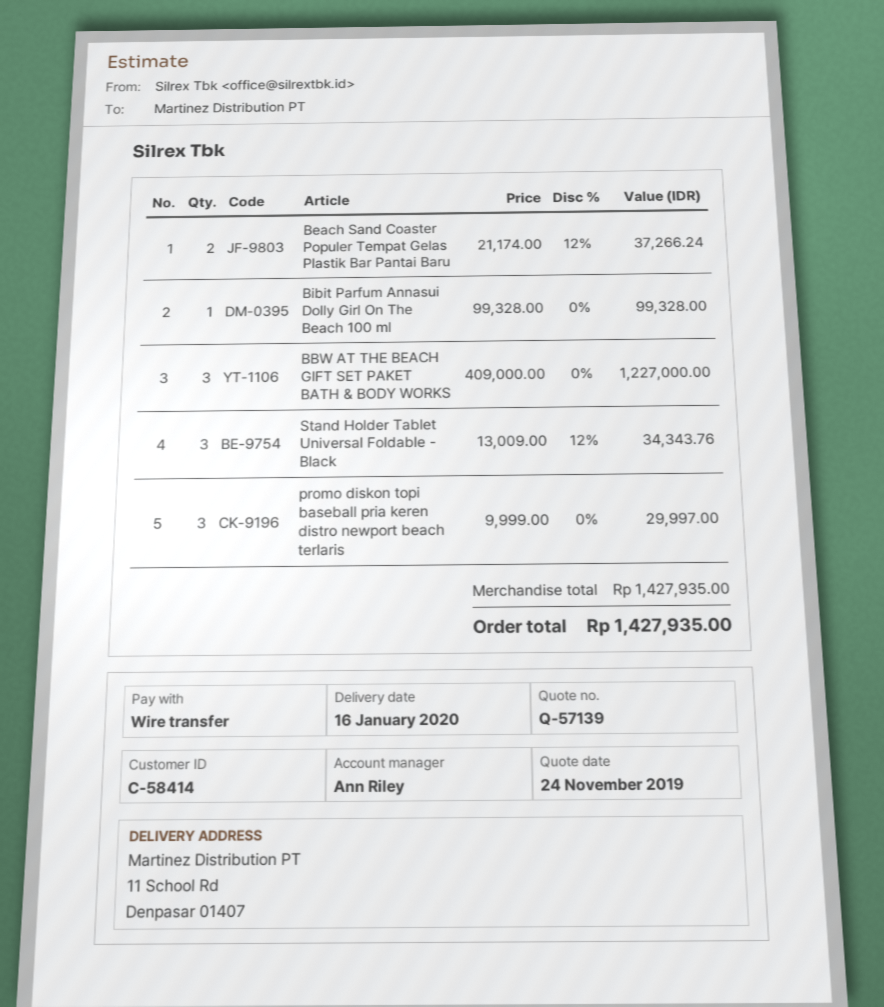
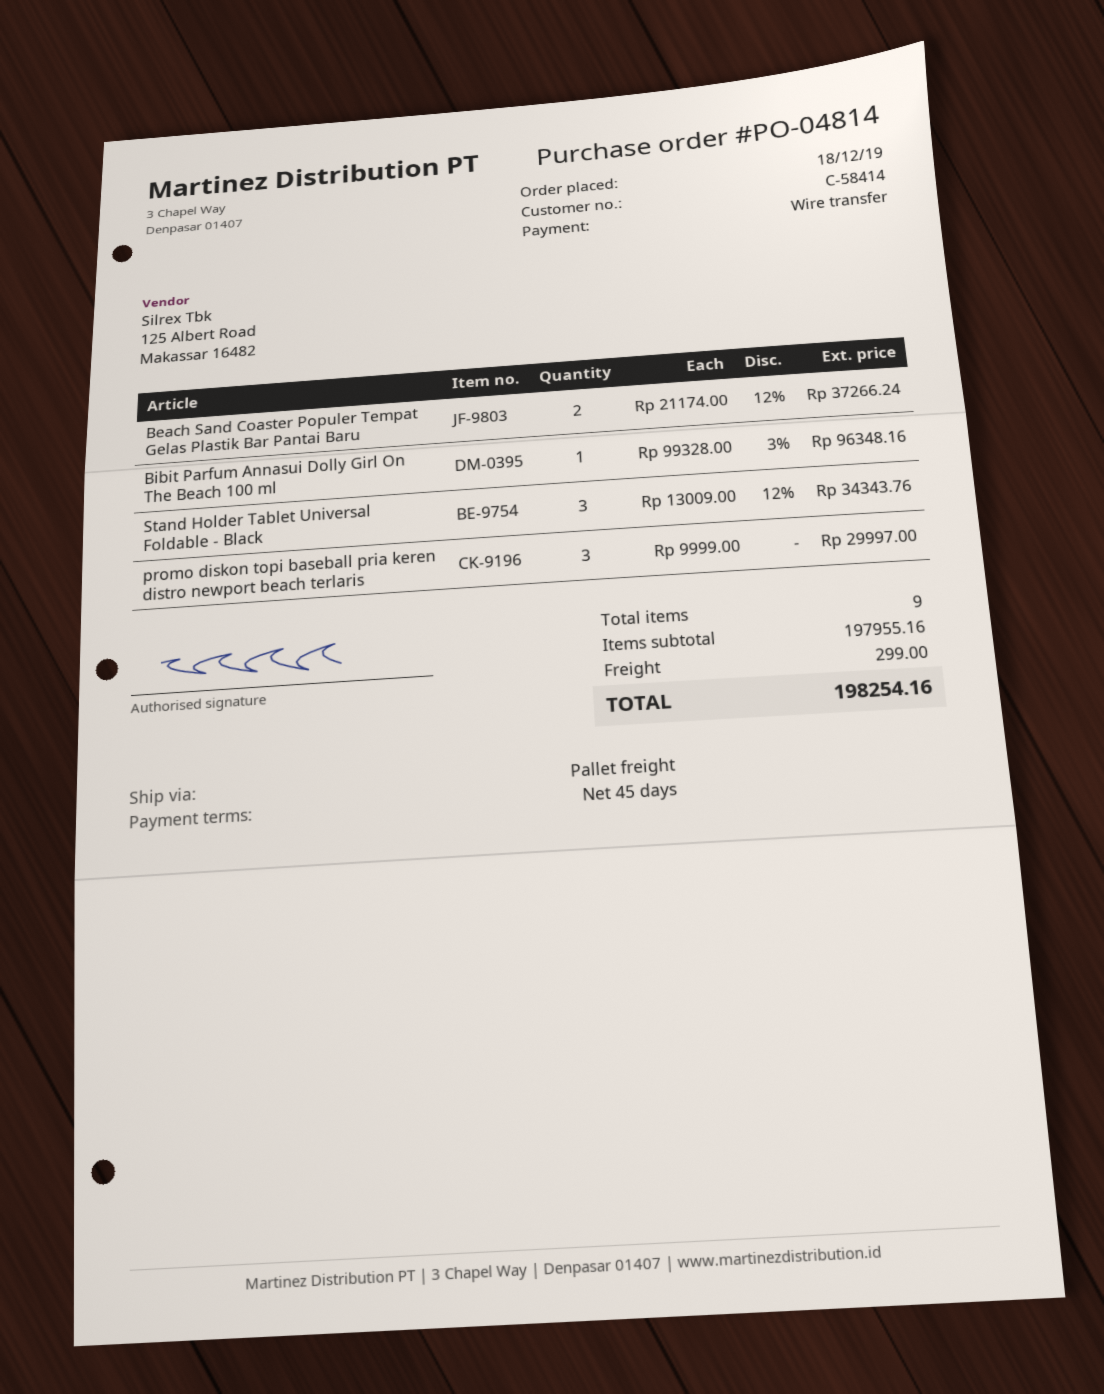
Bibit Parfum Annasui Dolly Girl On The Beach 100 ml: 1 x 99328.00 = 99328.00 -> 1 x 99328.00 - 3% = 96348.16
BBW AT THE BEACH GIFT SET PAKET BATH & BODY WORKS: 3 x 409000.00 = 1227000.00 -> none
subtotal: 1427935.00 -> 197955.16
shipping: none -> 299.00
total: 1427935.00 -> 198254.16

